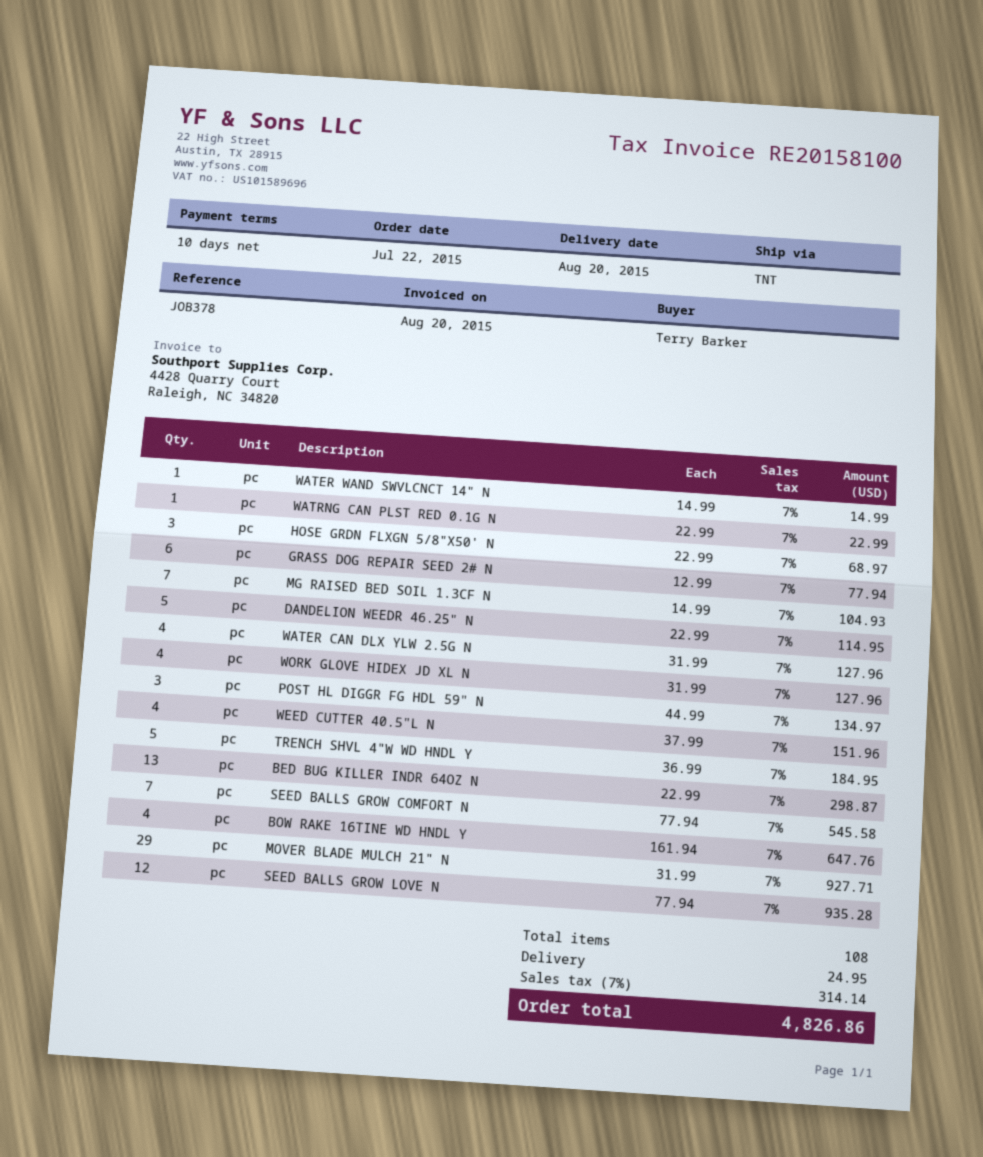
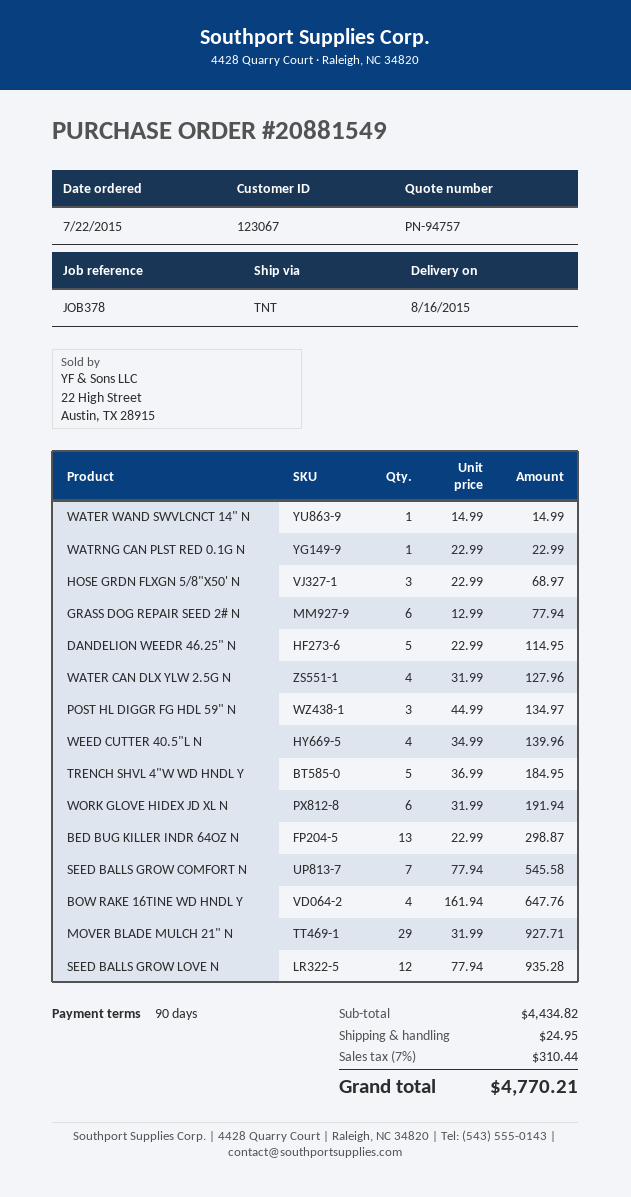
delivery date: 2015-08-20 -> 2015-08-16
payment terms: 10 days -> 90 days
MG RAISED BED SOIL 1.3CF N: 7 x 14.99 = 104.93 -> none
WORK GLOVE HIDEX JD XL N: 4 x 31.99 = 127.96 -> 6 x 31.99 = 191.94
WEED CUTTER 40.5"L N: 4 x 37.99 = 151.96 -> 4 x 34.99 = 139.96
tax: 7% = 314.14 -> 7% = 310.44
total: 4826.86 -> 4770.21

